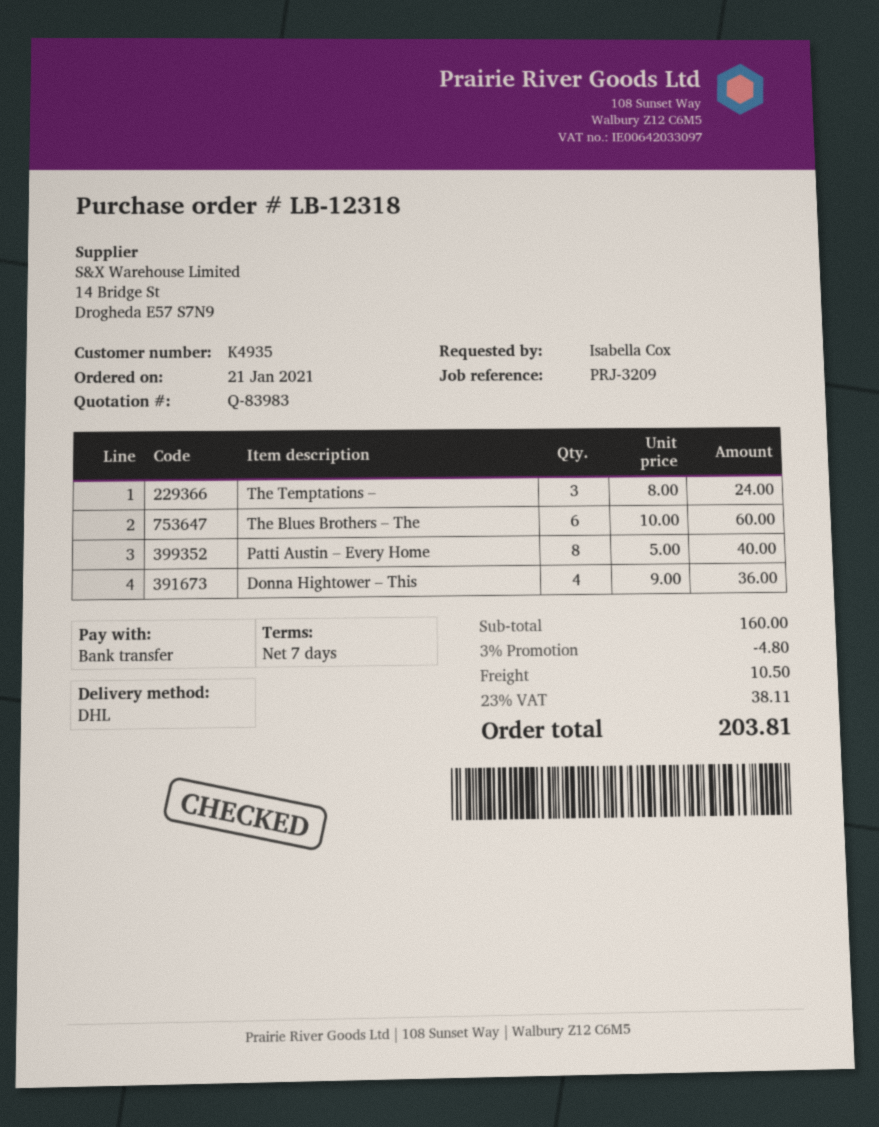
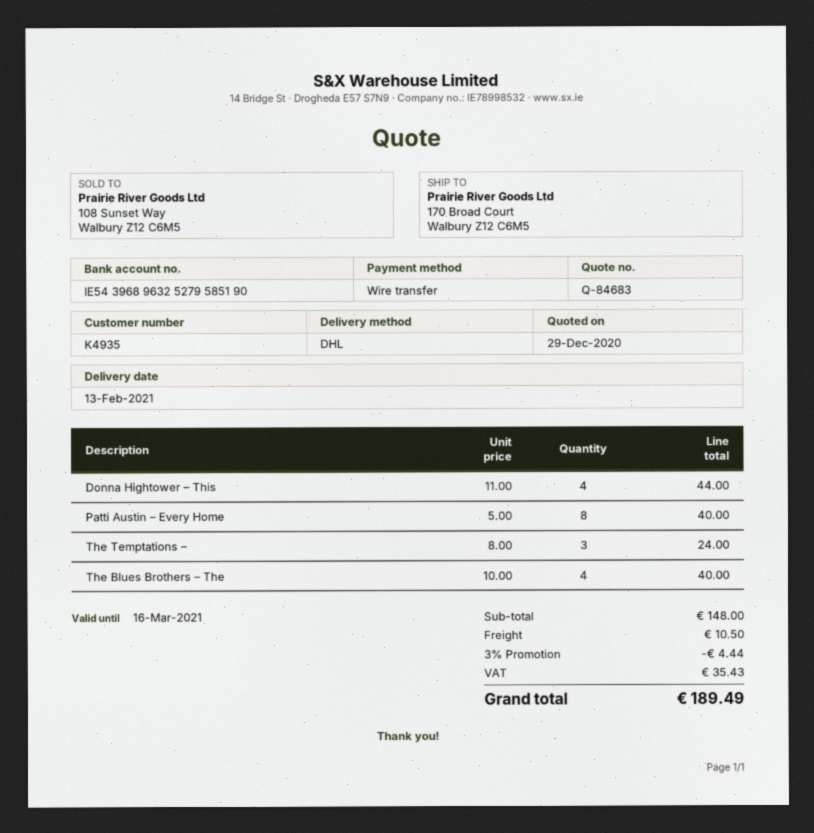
quote number: Q-83983 -> Q-84683
The Blues Brothers – The: 6 x 10.00 = 60.00 -> 4 x 10.00 = 40.00
Donna Hightower – This: 4 x 9.00 = 36.00 -> 4 x 11.00 = 44.00
subtotal: 160.00 -> 148.00
discount: 3% = 4.80 -> 3% = 4.44
tax: 38.11 -> 35.43
total: 203.81 -> 189.49

